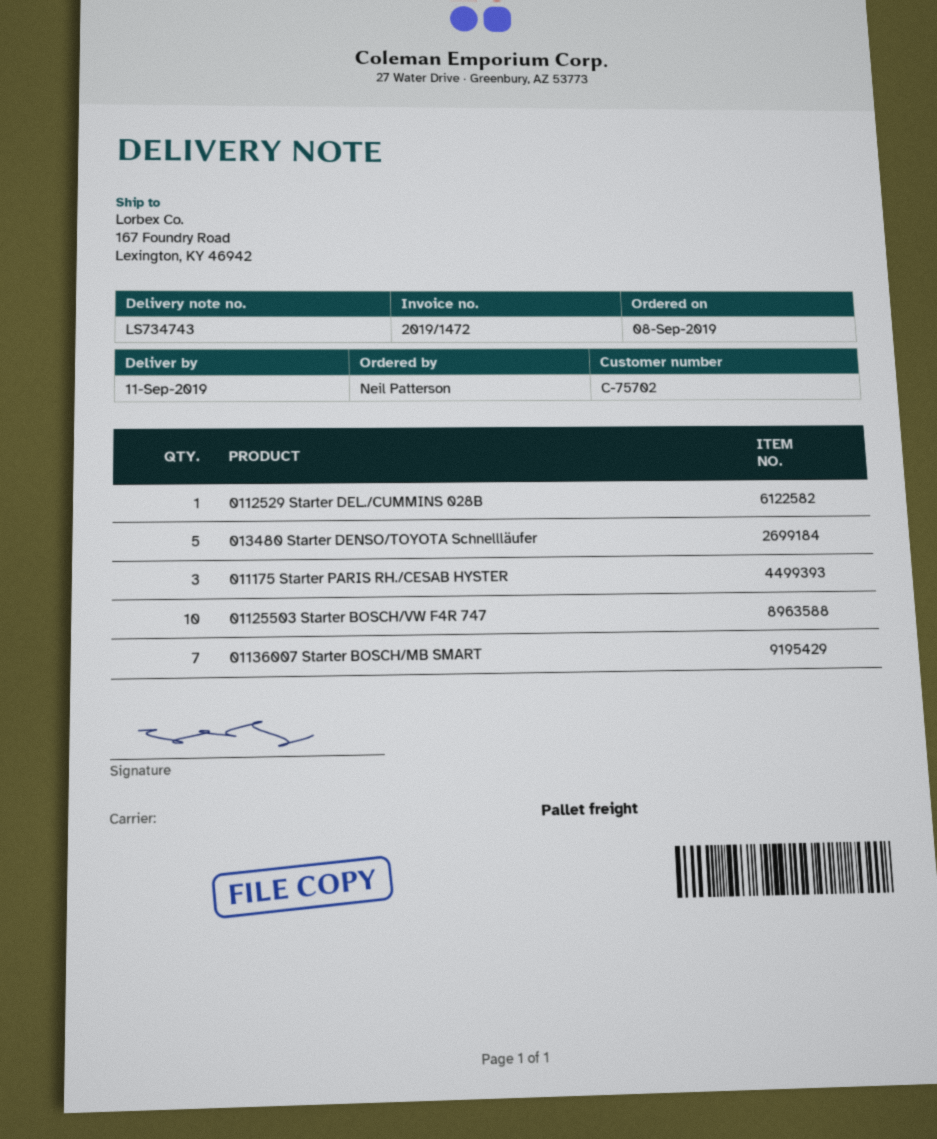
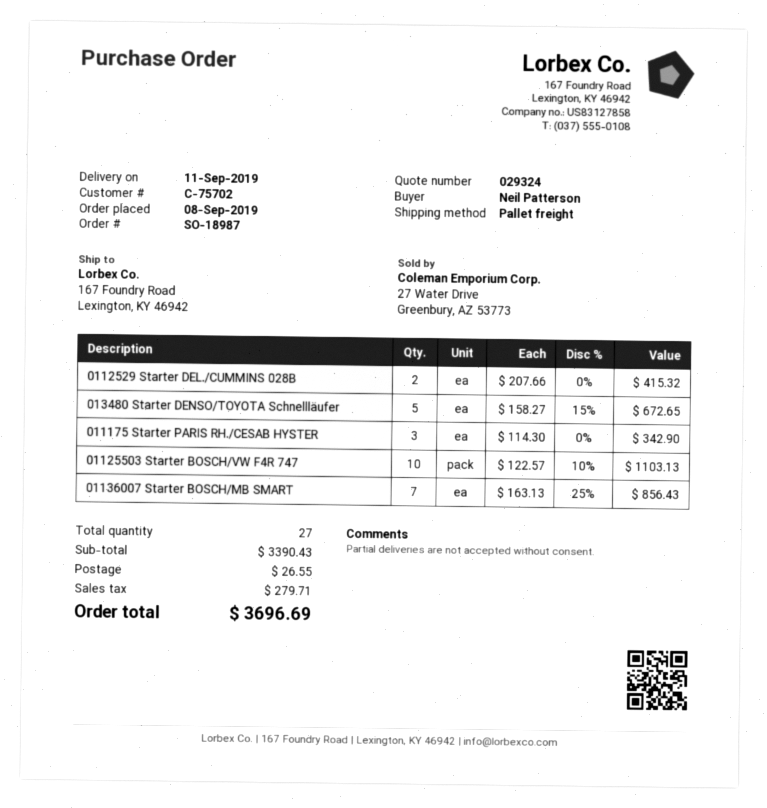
0112529 Starter DEL./CUMMINS 028B: 1 -> 2

